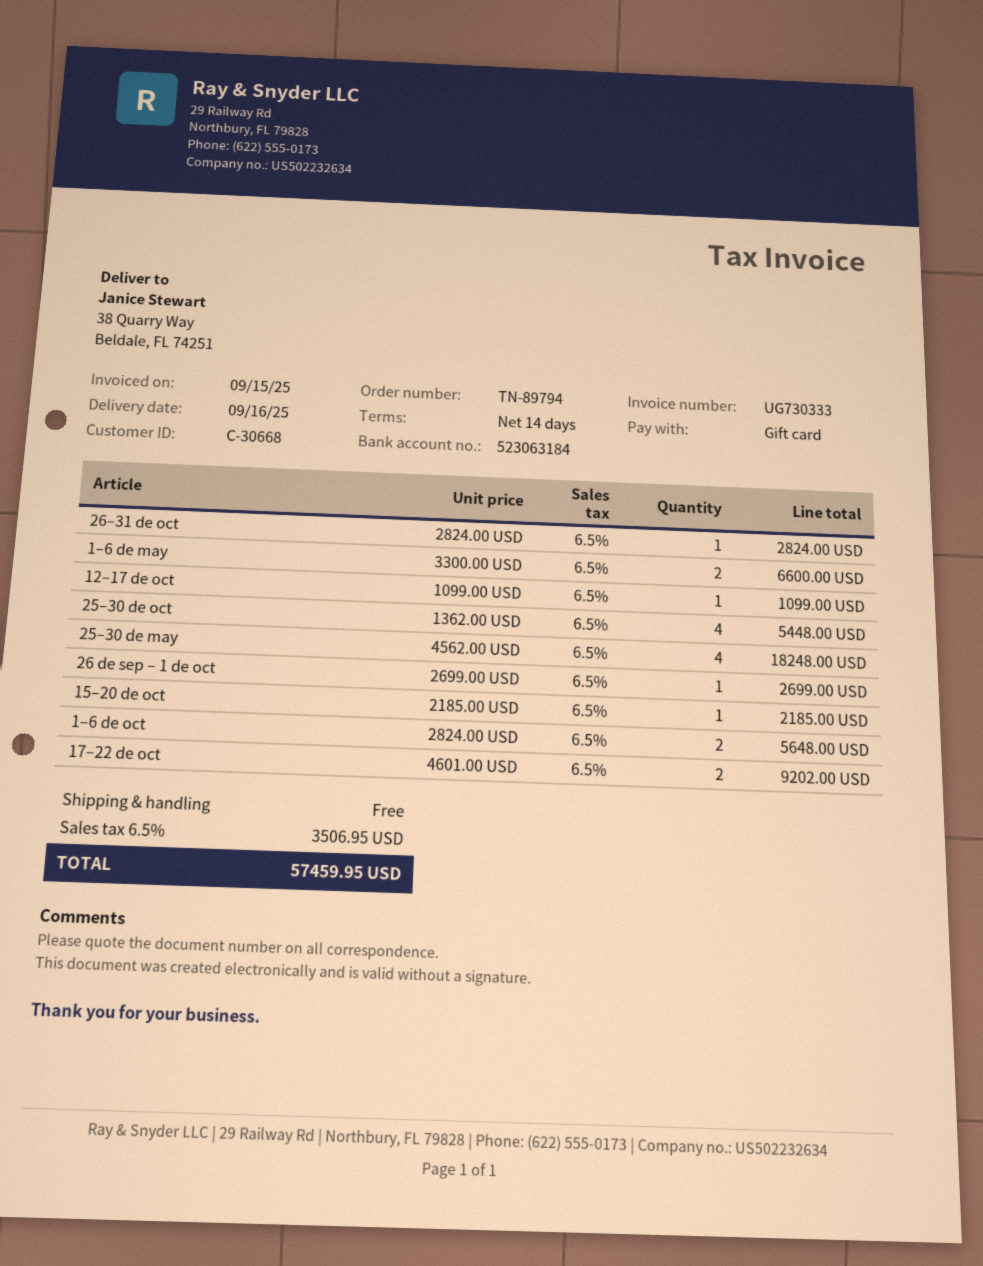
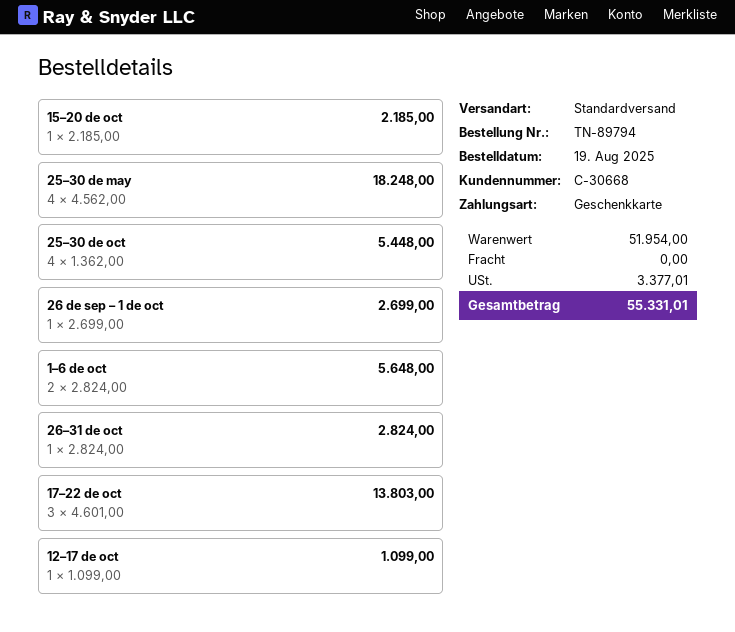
1–6 de may: 2 x 3300.00 = 6600.00 -> none
17–22 de oct: 2 x 4601.00 = 9202.00 -> 3 x 4601.00 = 13803.00
tax: 3506.95 -> 3377.01
total: 57459.95 -> 55331.01

